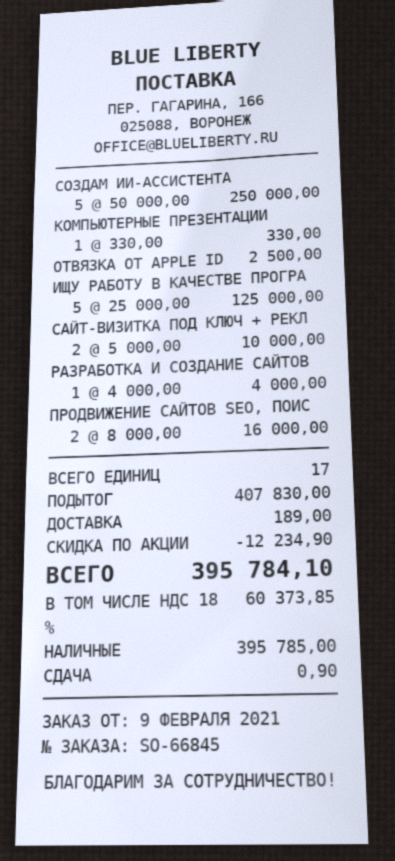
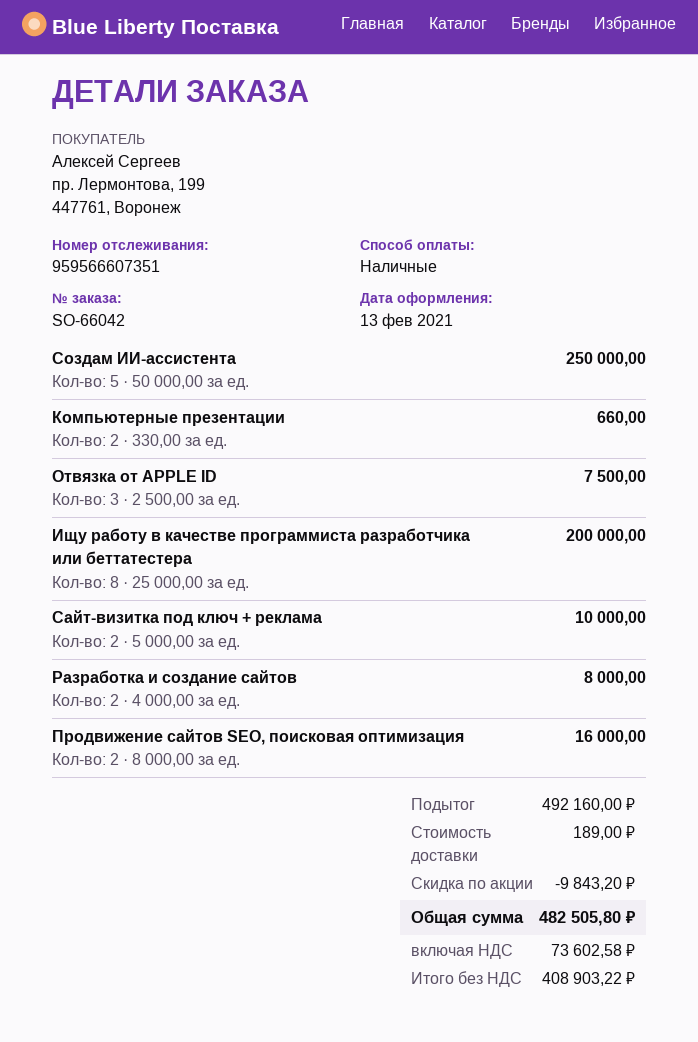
order number: SO-66845 -> SO-66042
order date: 2021-02-09 -> 2021-02-13
КОМПЬЮТЕРНЫЕ ПРЕЗЕНТАЦИИ: 1 x 330.00 = 330.00 -> 2 x 330.00 = 660.00
ОТВЯЗКА ОТ APPLE ID: 1 x 2500.00 = 2500.00 -> 3 x 2500.00 = 7500.00
ИЩУ РАБОТУ В КАЧЕСТВЕ ПРОГРА: 5 x 25000.00 = 125000.00 -> 8 x 25000.00 = 200000.00
РАЗРАБОТКА И СОЗДАНИЕ САЙТОВ: 1 x 4000.00 = 4000.00 -> 2 x 4000.00 = 8000.00
subtotal: 407830.00 -> 492160.00
discount: 12234.90 -> 9843.20
tax: 60373.85 -> 73602.58
total: 395784.10 -> 482505.80

